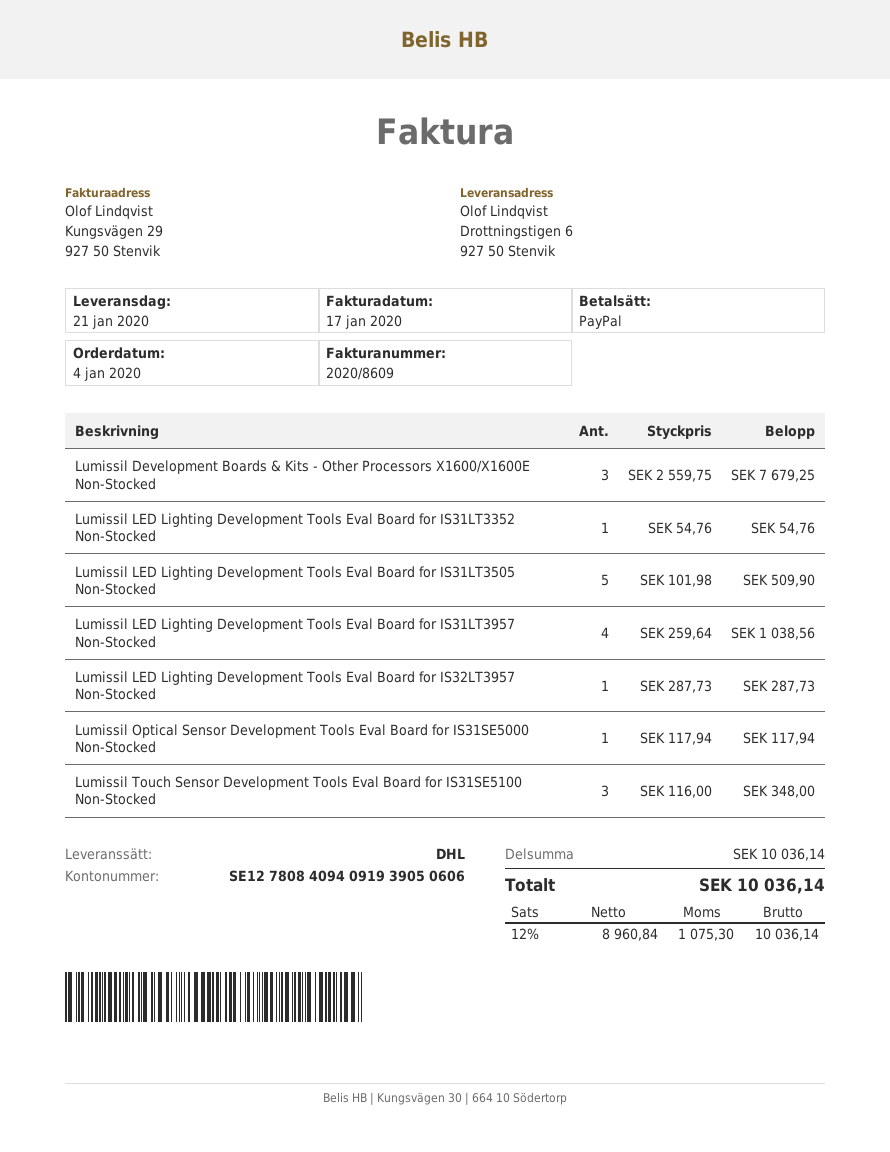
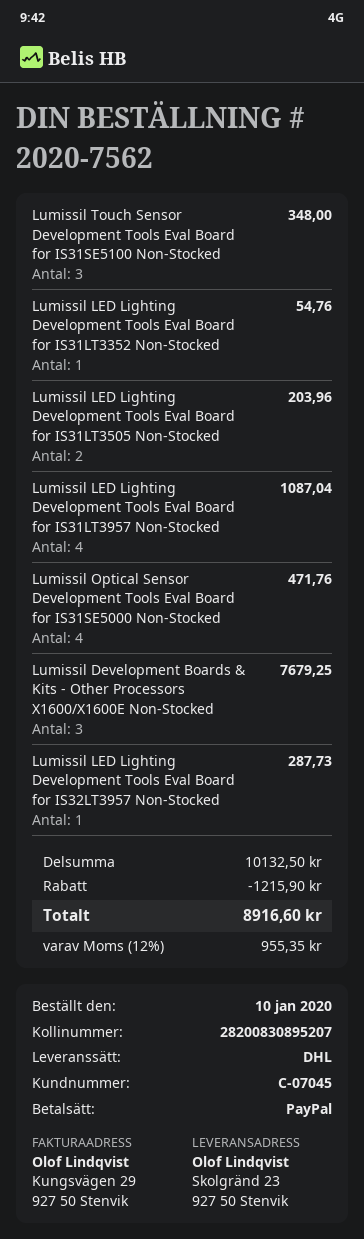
order date: 2020-01-04 -> 2020-01-10
ship to: Drottningstigen 6, 927 50 Stenvik -> Skolgränd 23, 927 50 Stenvik
Lumissil LED Lighting Development Tools Eval Board for IS31LT3505 Non-Stocked: 5 for 509.90 -> 2 for 203.96
Lumissil LED Lighting Development Tools Eval Board for IS31LT3957 Non-Stocked: 4 for 1038.56 -> 4 for 1087.04
Lumissil Optical Sensor Development Tools Eval Board for IS31SE5000 Non-Stocked: 1 for 117.94 -> 4 for 471.76
subtotal: 10036.14 -> 10132.50
discount: none -> 1215.90
tax: 12% = 1075.30 -> 12% = 955.35
total: 10036.14 -> 8916.60

